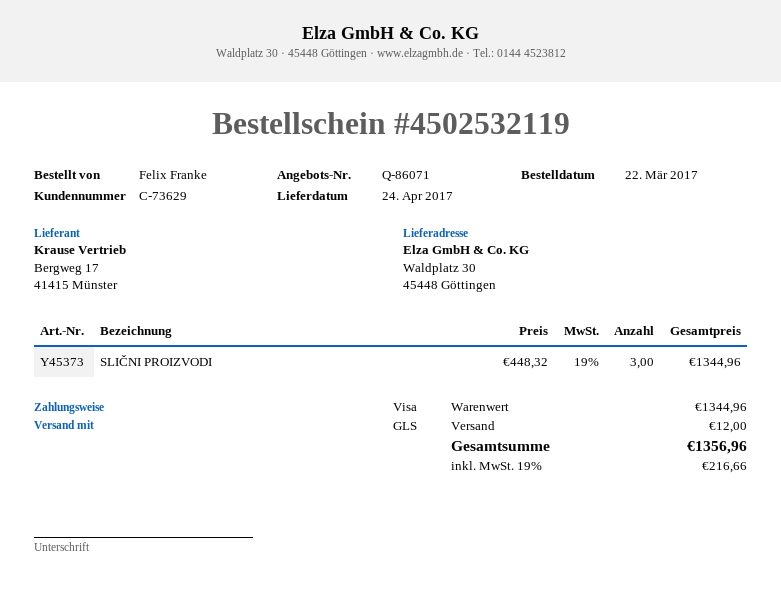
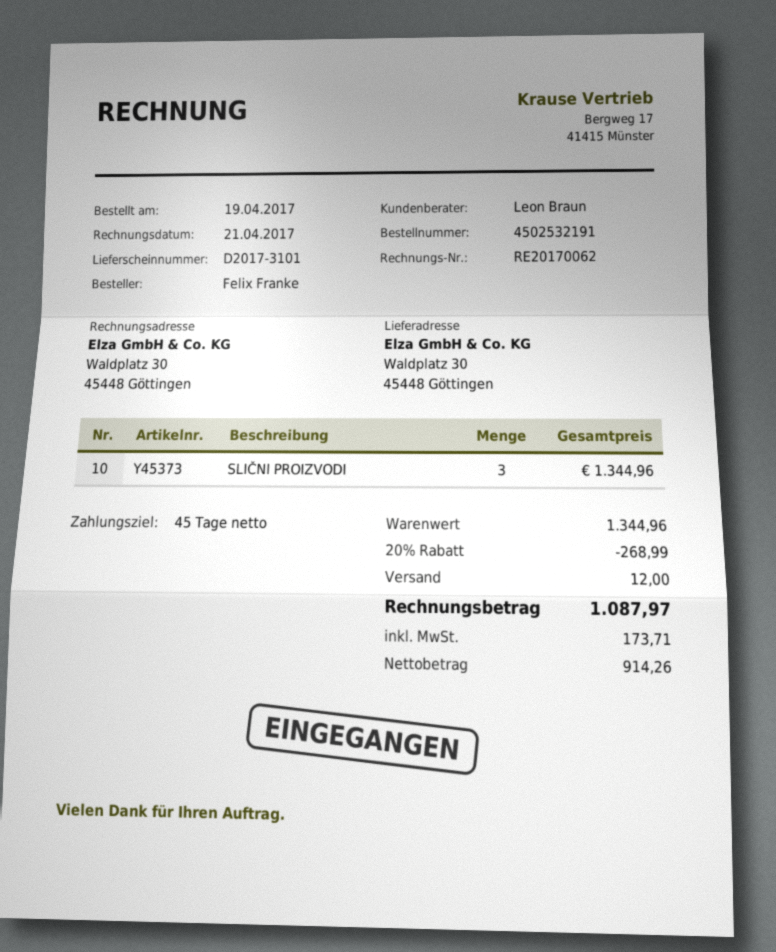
order number: 4502532119 -> 4502532191
order date: 2017-03-22 -> 2017-04-19
discount: none -> 20% = 268.99
tax: 216.66 -> 173.71
total: 1356.96 -> 1087.97

